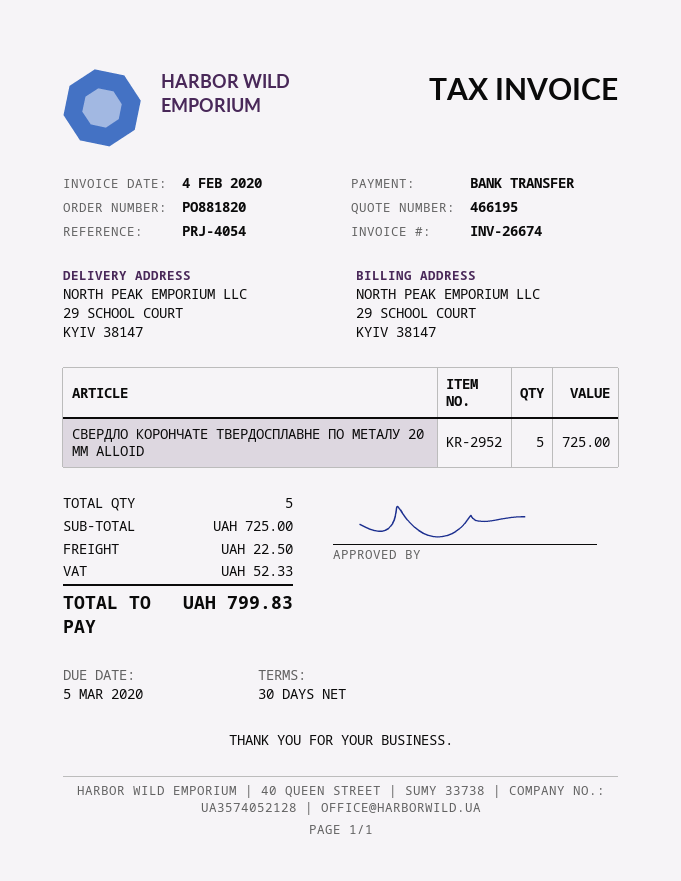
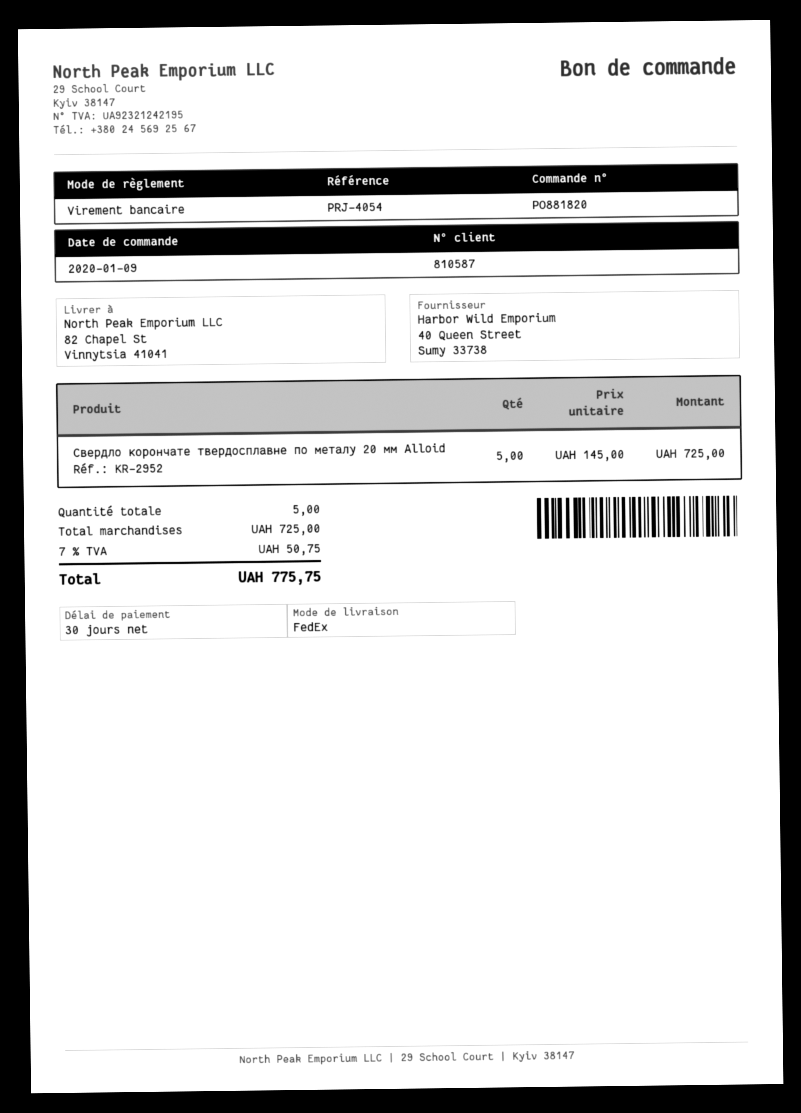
ship to: 29 SCHOOL COURT, KYIV 38147 -> 82 Chapel St, Vinnytsia 41041
shipping: 22.50 -> none
tax: 52.33 -> 50.75
total: 799.83 -> 775.75

